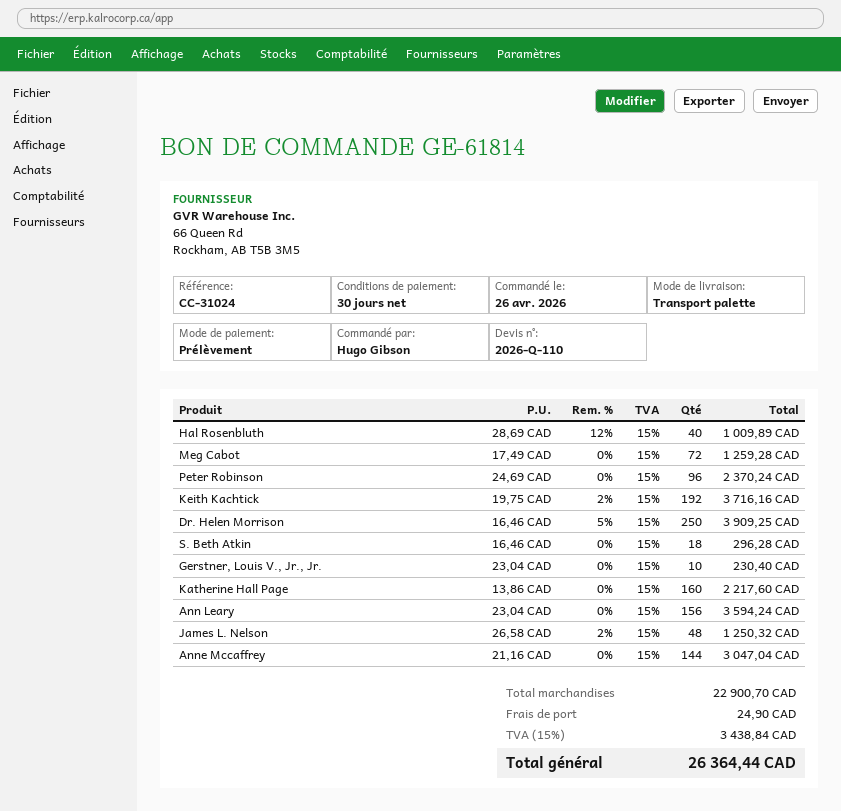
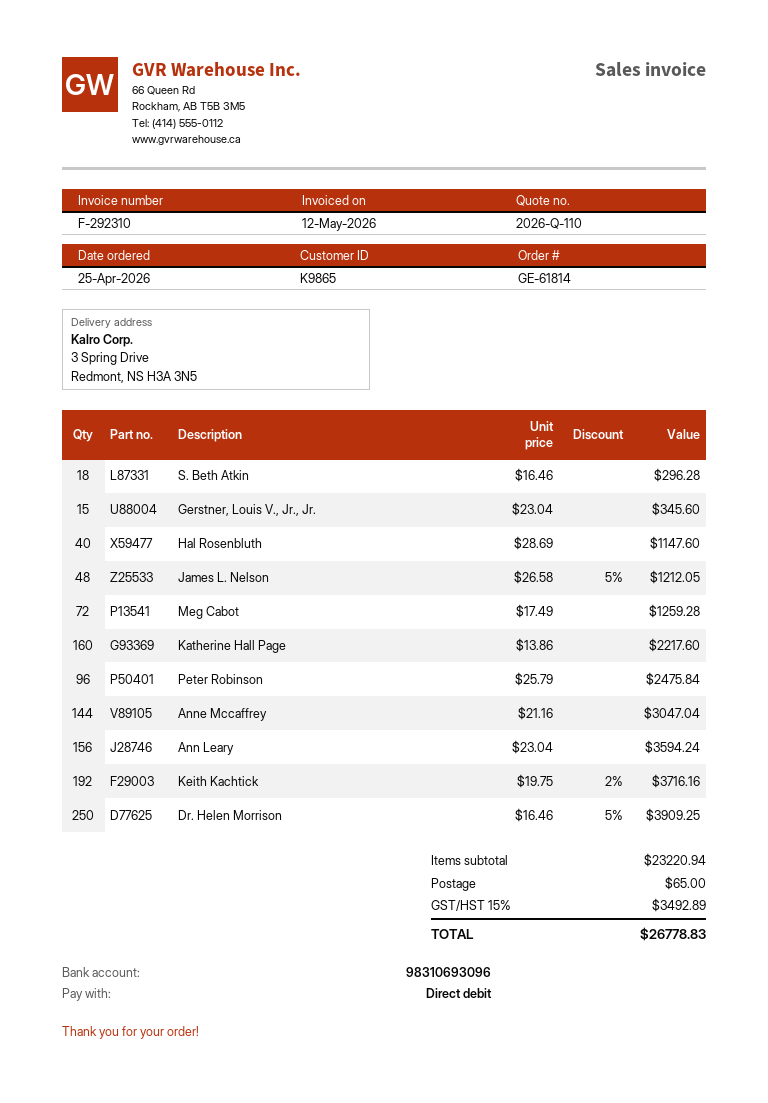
order date: 2026-04-26 -> 2026-04-25
Hal Rosenbluth: 40 x 28.69 - 12% = 1009.89 -> 40 x 28.69 = 1147.60
Peter Robinson: 96 x 24.69 = 2370.24 -> 96 x 25.79 = 2475.84
Gerstner, Louis V., Jr., Jr.: 10 x 23.04 = 230.40 -> 15 x 23.04 = 345.60
James L. Nelson: 48 x 26.58 - 2% = 1250.32 -> 48 x 26.58 - 5% = 1212.05
subtotal: 22900.70 -> 23220.94
shipping: 24.90 -> 65.00
tax: 15% = 3438.84 -> 15% = 3492.89
total: 26364.44 -> 26778.83

